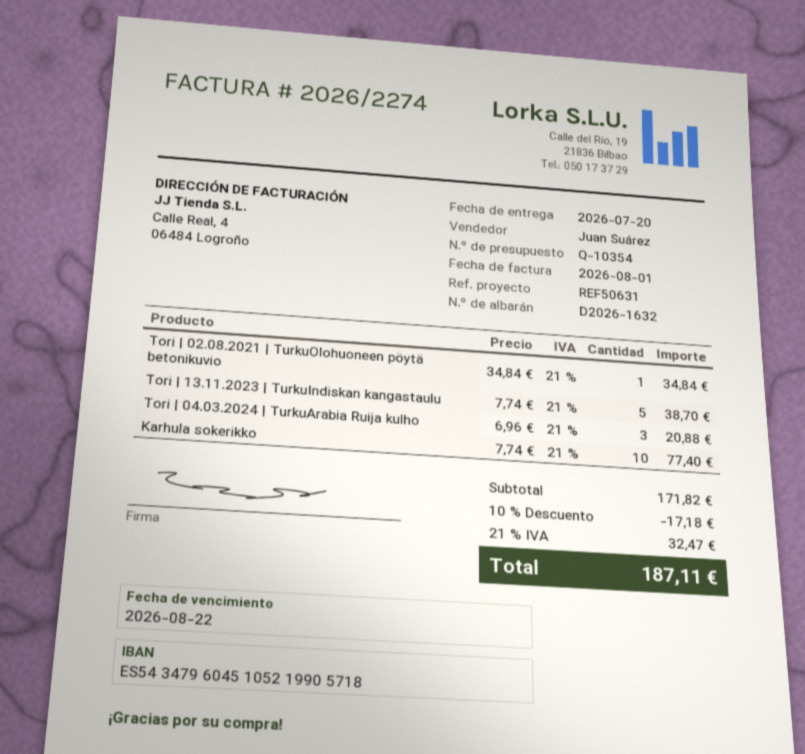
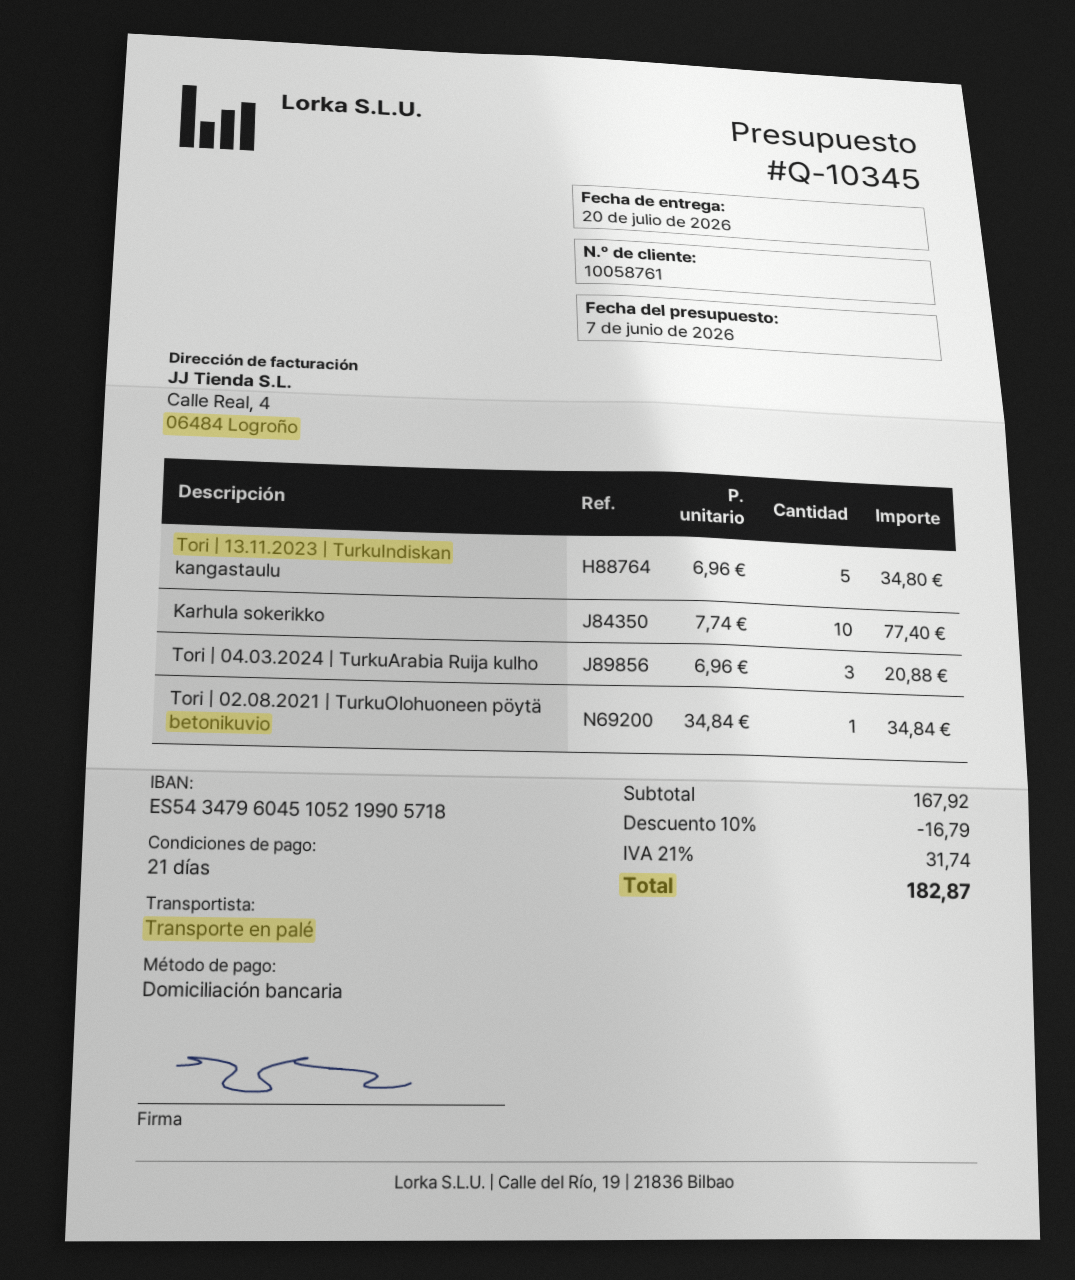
quote number: Q-10354 -> Q-10345
Tori | 13.11.2023 | TurkuIndiskan kangastaulu: 5 x 7.74 = 38.70 -> 5 x 6.96 = 34.80
subtotal: 171.82 -> 167.92
discount: 10% = 17.18 -> 10% = 16.79
tax: 21% = 32.47 -> 21% = 31.74
total: 187.11 -> 182.87

